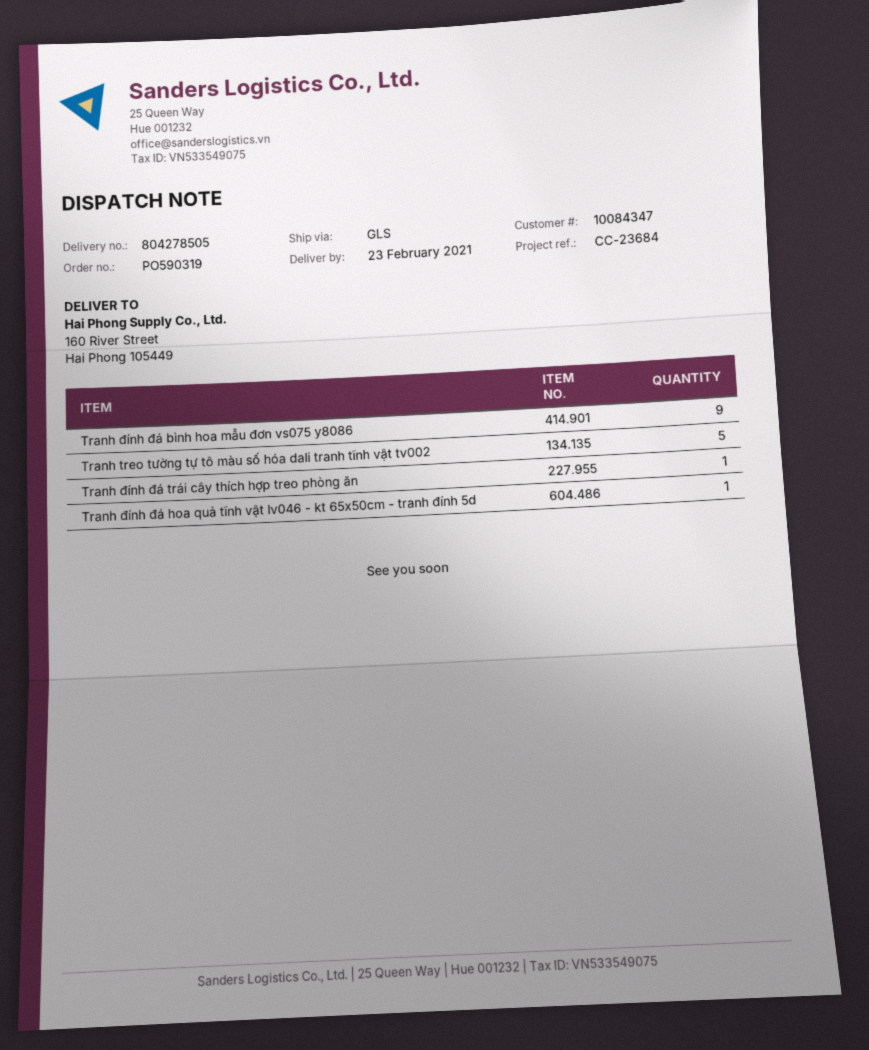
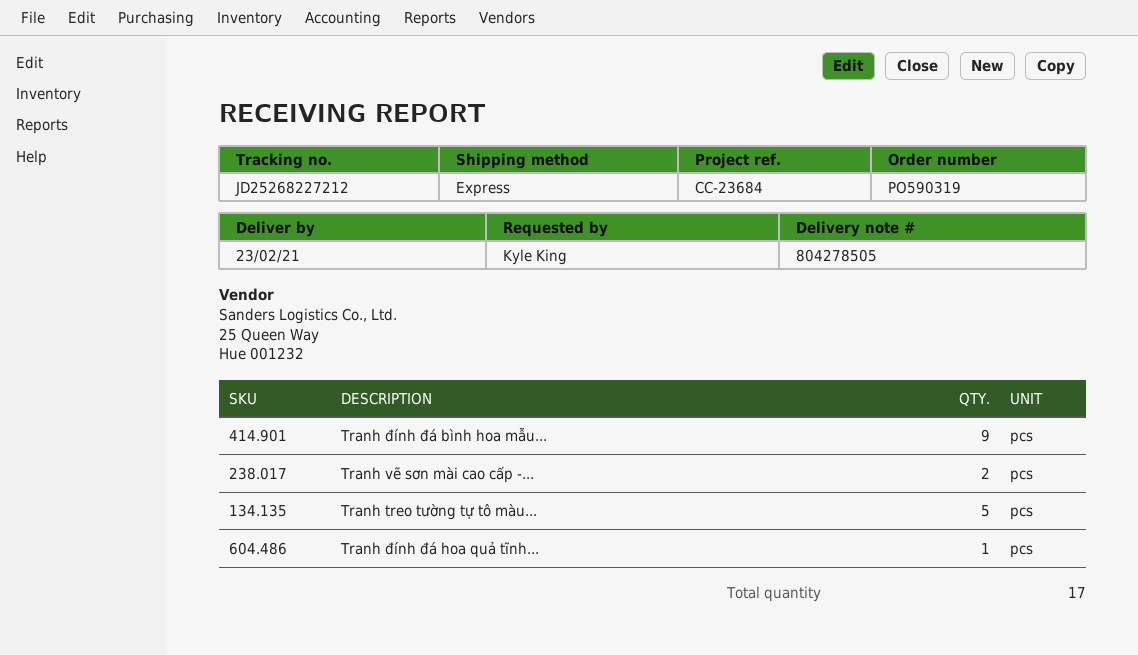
shipping method: GLS -> express
Tranh đính đá trái cây thích hợp treo phòng ăn: 1 -> none
Tranh vẽ sơn mài cao cấp -...: none -> 2

